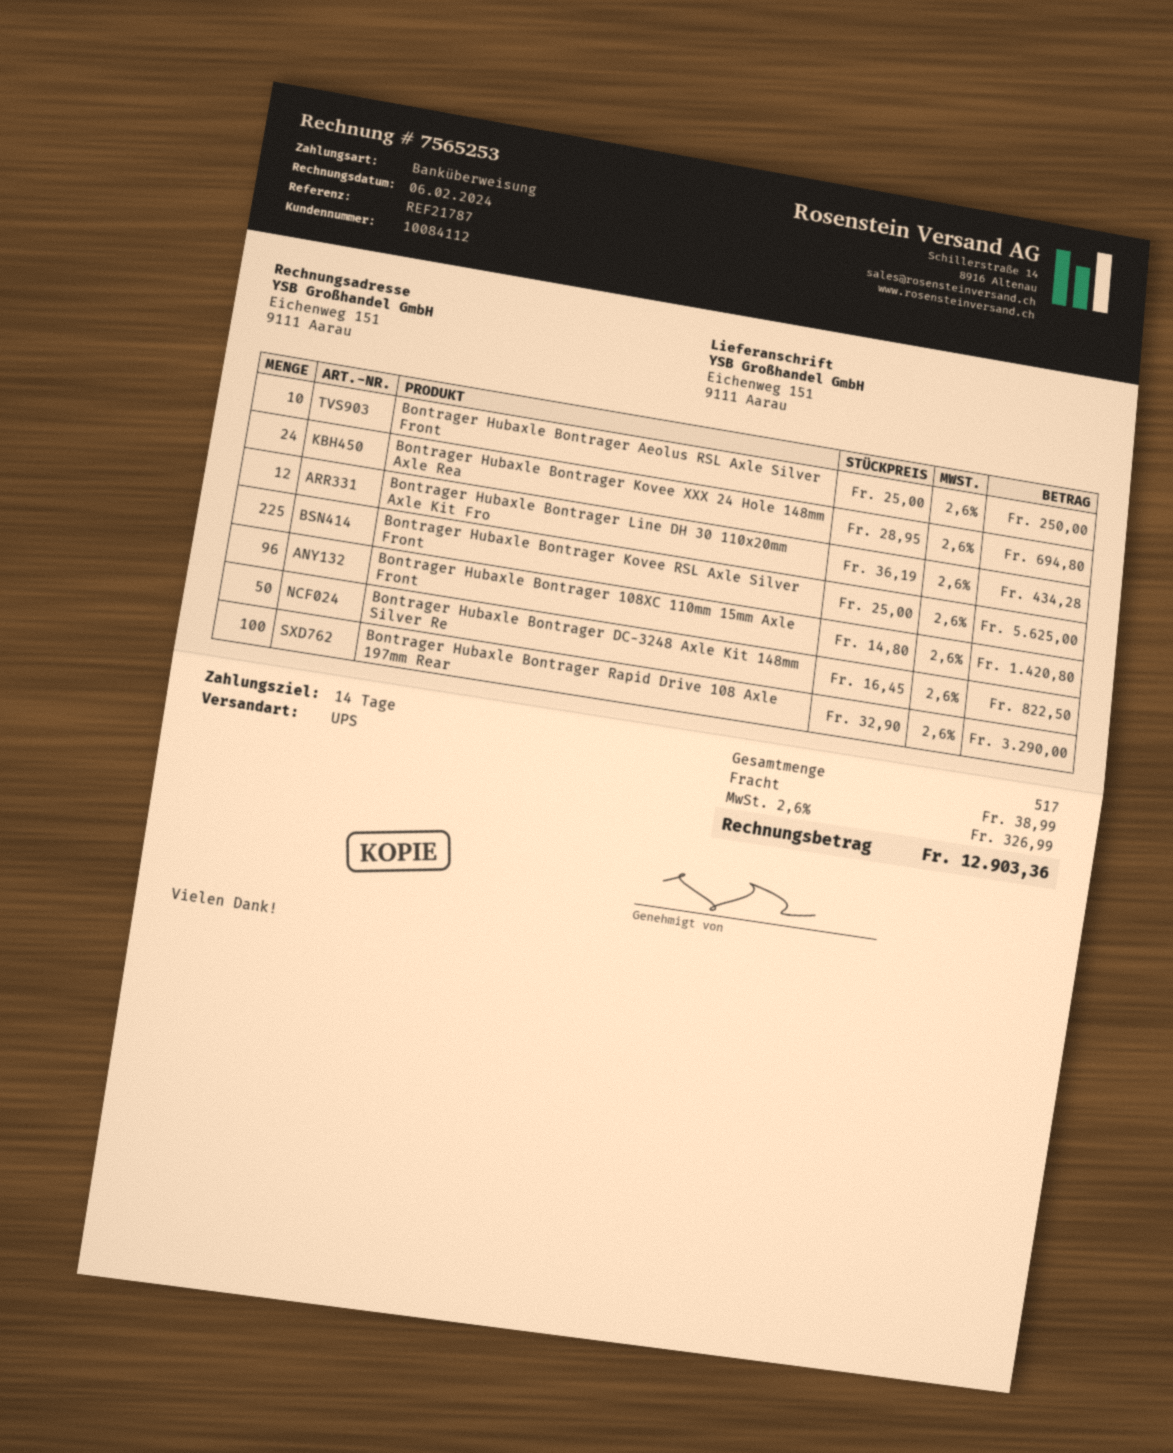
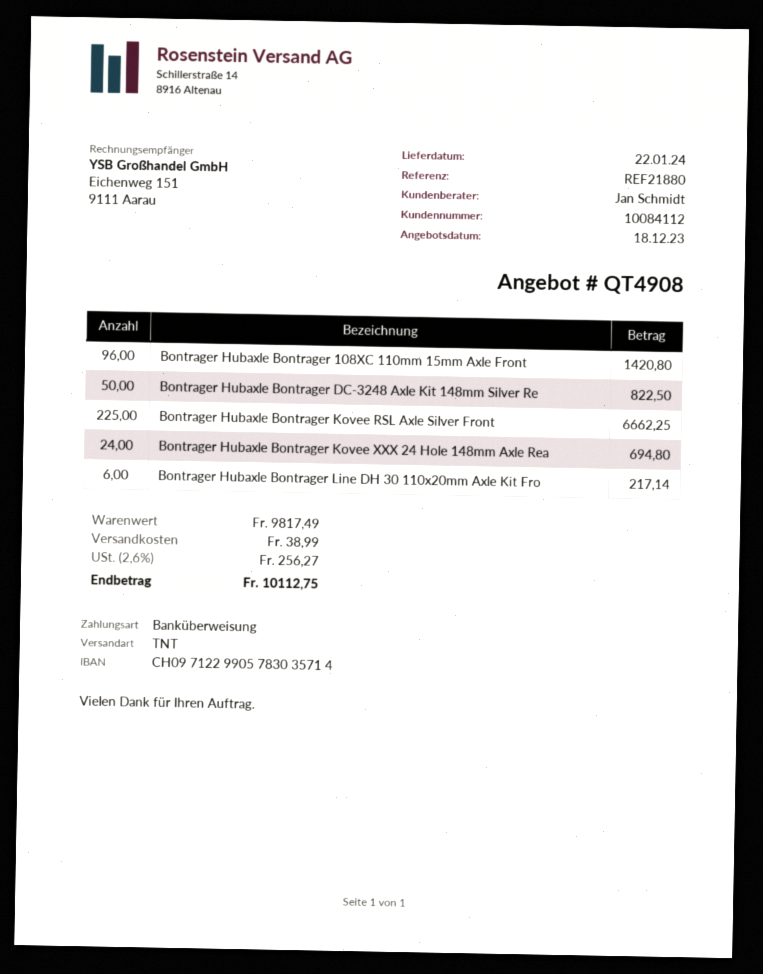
reference: REF21787 -> REF21880
shipping method: UPS -> TNT
Bontrager Hubaxle Bontrager Aeolus RSL Axle Silver Front: 10 for 250.00 -> none
Bontrager Hubaxle Bontrager Line DH 30 110x20mm Axle Kit Fro: 12 for 434.28 -> 6 for 217.14
Bontrager Hubaxle Bontrager Kovee RSL Axle Silver Front: 225 for 5625.00 -> 225 for 6662.25
Bontrager Hubaxle Bontrager Rapid Drive 108 Axle 197mm Rear: 100 for 3290.00 -> none
tax: 2.6% = 326.99 -> 2.6% = 256.27
total: 12903.36 -> 10112.75

